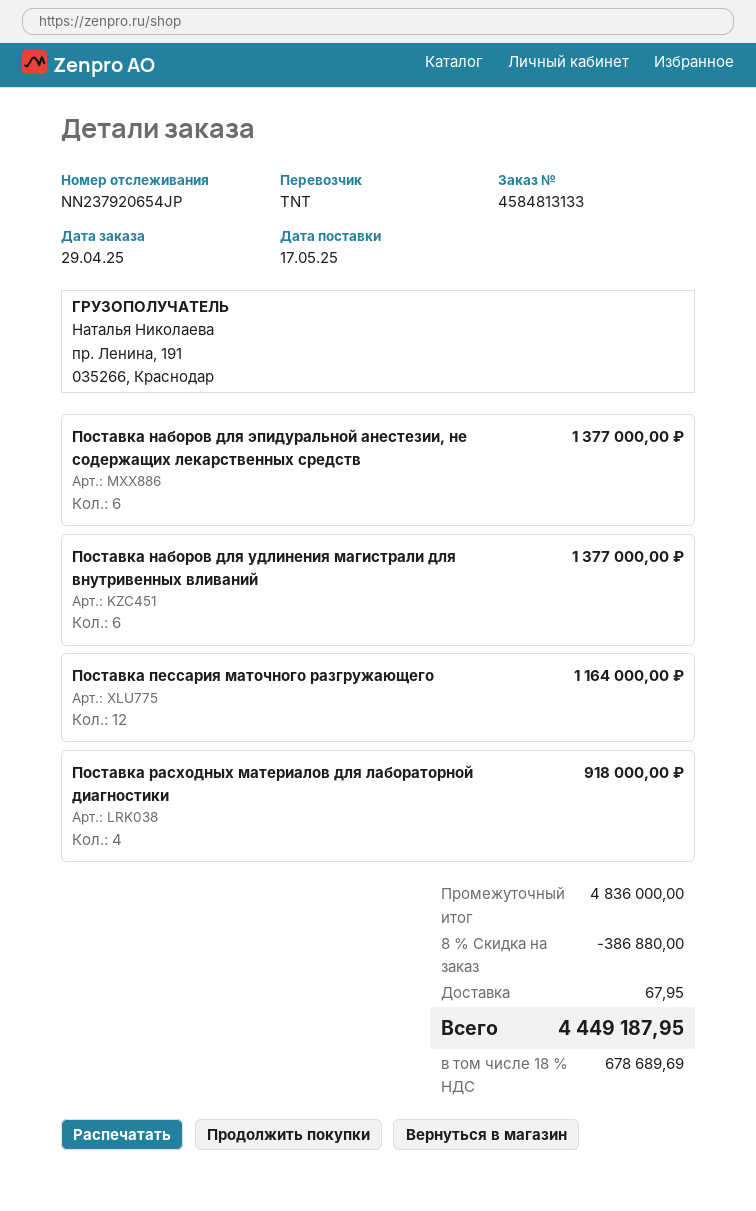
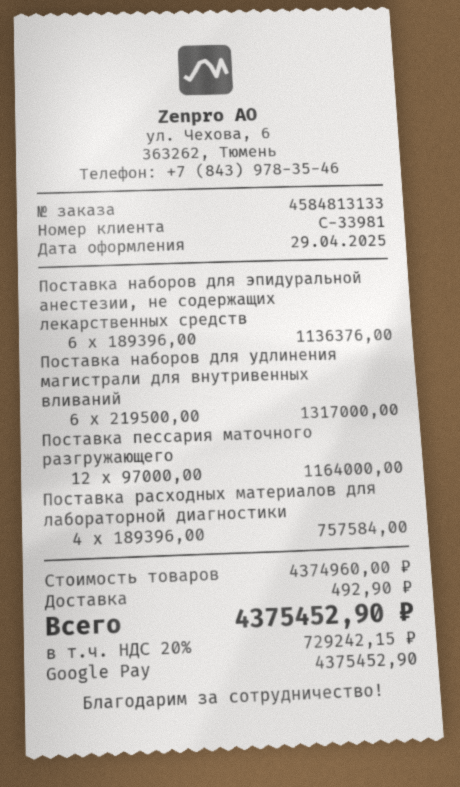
Поставка наборов для эпидуральной анестезии, не содержащих лекарственных средств: 6 for 1377000.00 -> 6 for 1136376.00
Поставка наборов для удлинения магистрали для внутривенных вливаний: 6 for 1377000.00 -> 6 for 1317000.00
Поставка расходных материалов для лабораторной диагностики: 4 for 918000.00 -> 4 for 757584.00
subtotal: 4836000.00 -> 4374960.00
discount: 8% = 386880.00 -> none
shipping: 67.95 -> 492.90
tax: 18% = 678689.69 -> 20% = 729242.15
total: 4449187.95 -> 4375452.90

